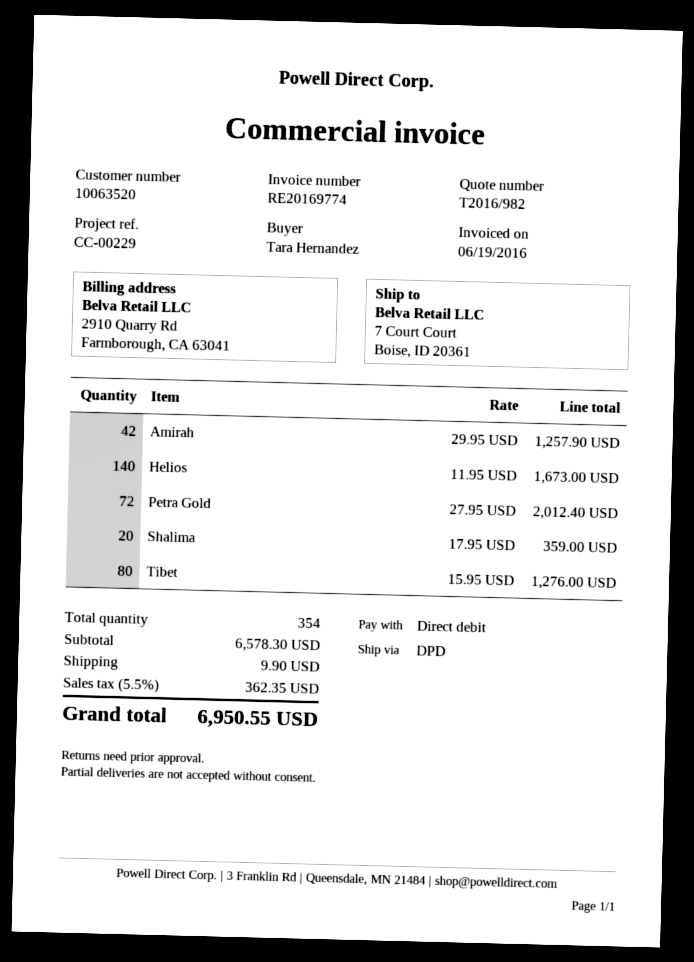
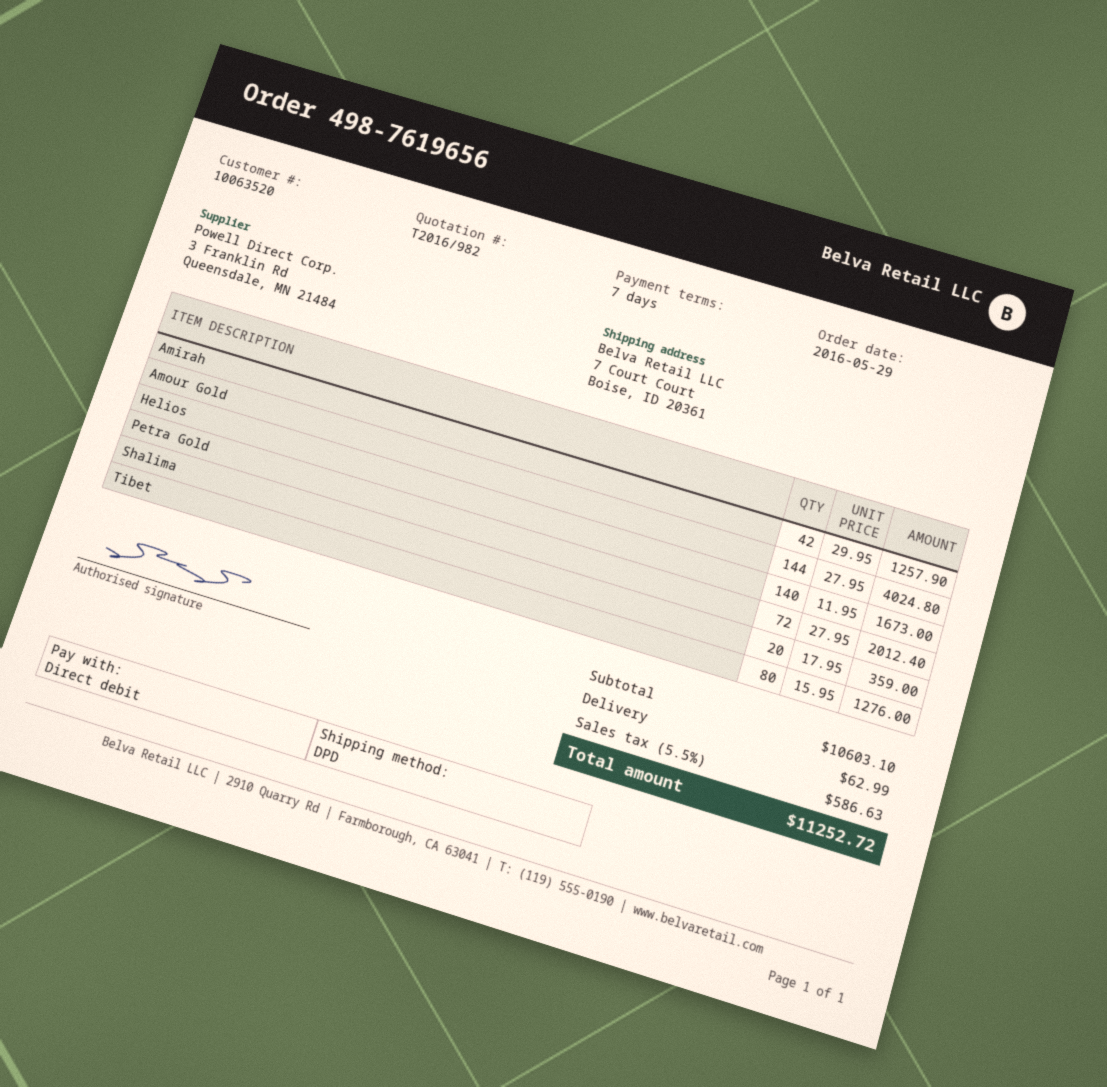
Amour Gold: none -> 144 x 27.95 = 4024.80
subtotal: 6578.30 -> 10603.10
shipping: 9.90 -> 62.99
tax: 5.5% = 362.35 -> 5.5% = 586.63
total: 6950.55 -> 11252.72

